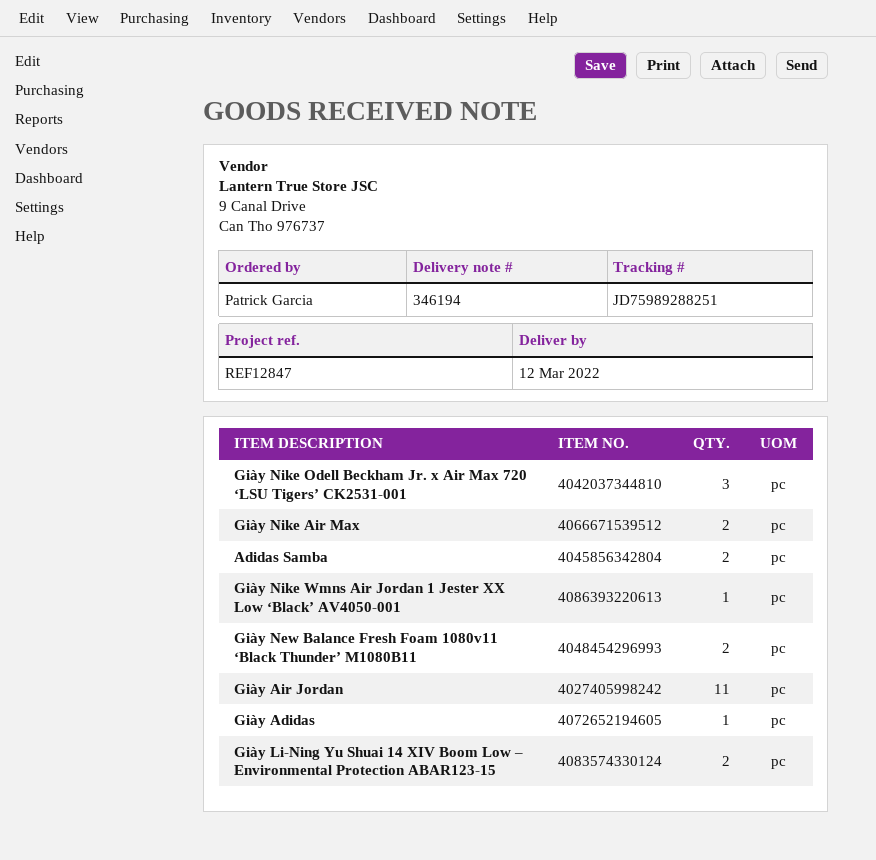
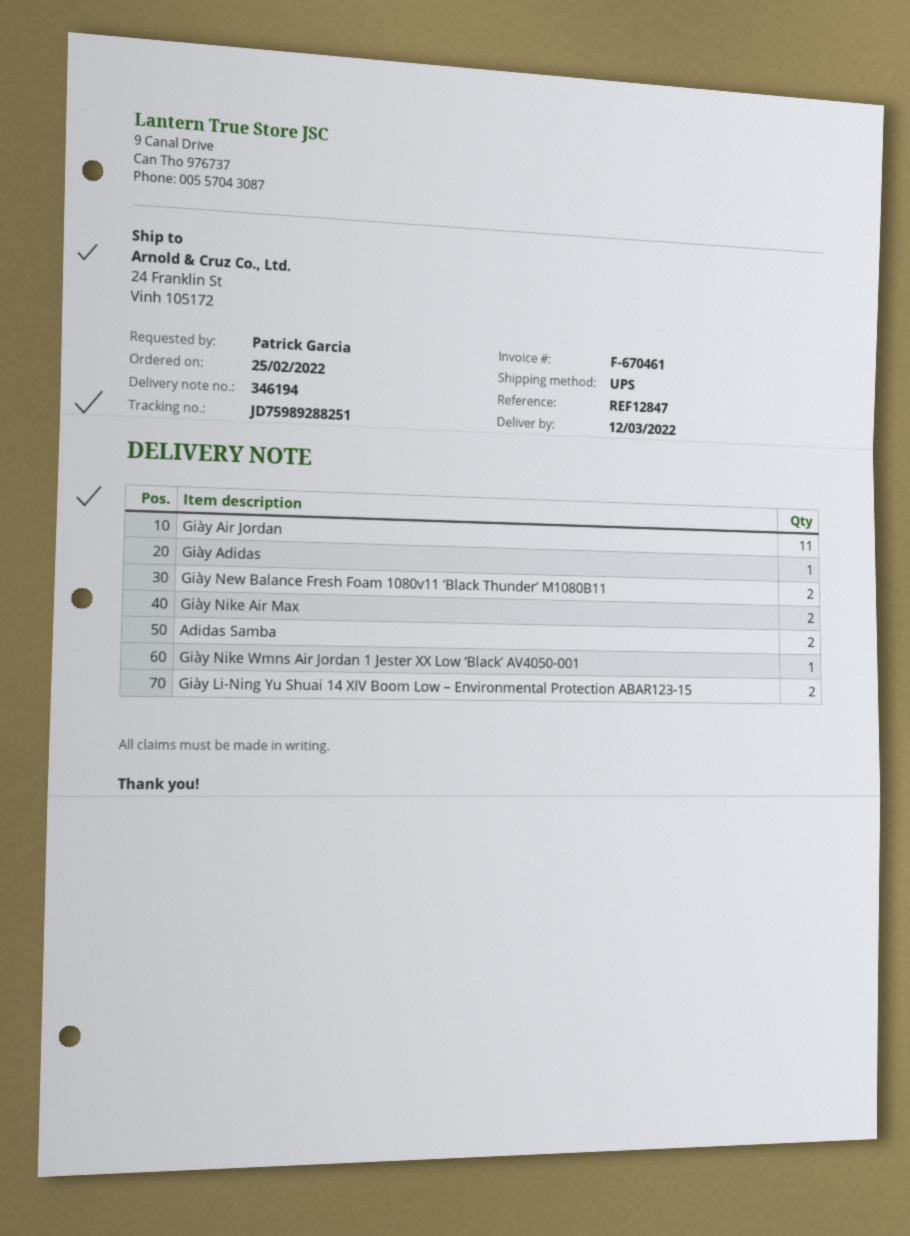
Giày Nike Odell Beckham Jr. x Air Max 720 ‘LSU Tigers’ CK2531-001: 3 -> none

